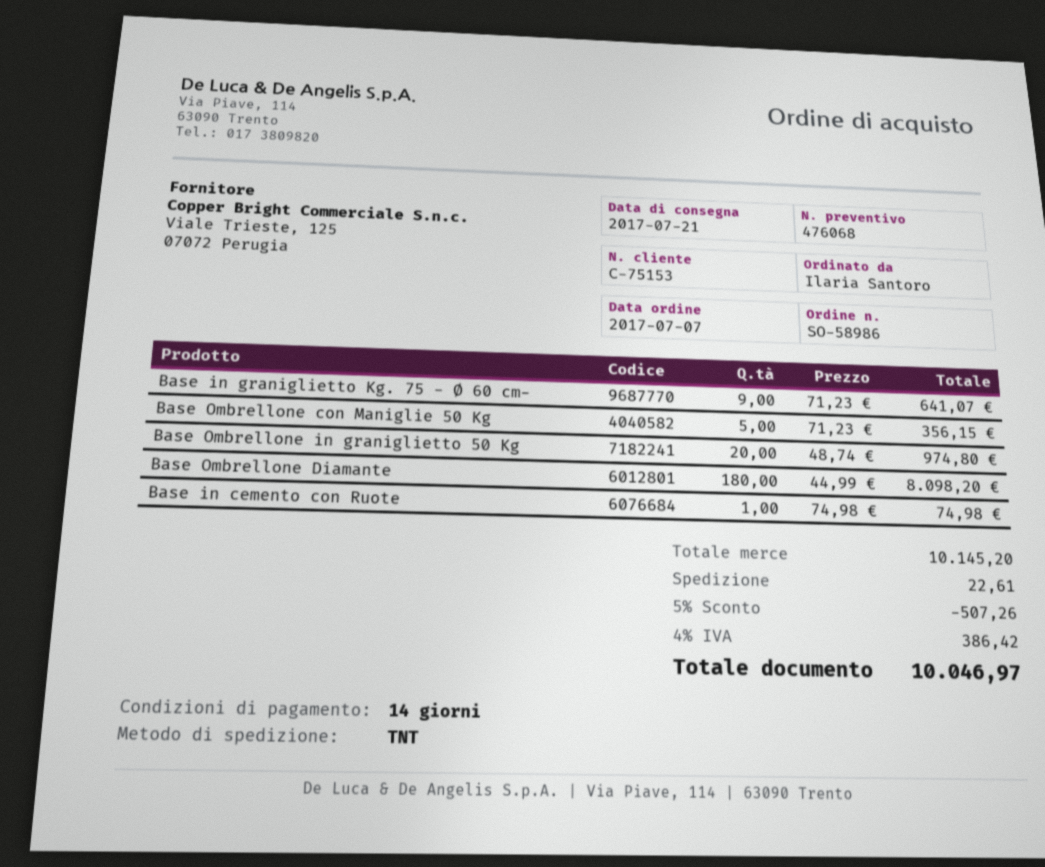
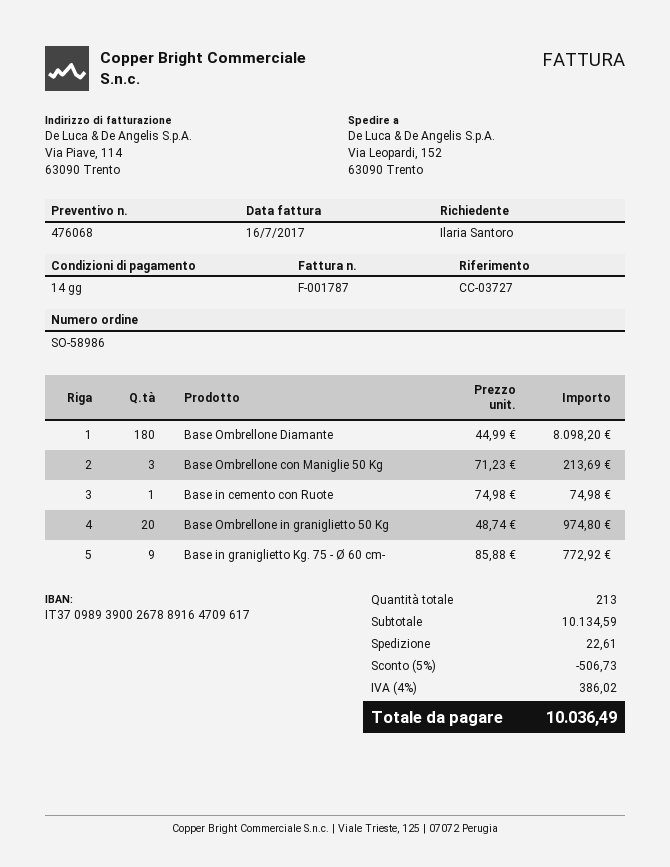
Base in graniglietto Kg. 75 - Ø 60 cm-: 9 x 71.23 = 641.07 -> 9 x 85.88 = 772.92
Base Ombrellone con Maniglie 50 Kg: 5 x 71.23 = 356.15 -> 3 x 71.23 = 213.69
subtotal: 10145.20 -> 10134.59
discount: 5% = 507.26 -> 5% = 506.73
tax: 4% = 386.42 -> 4% = 386.02
total: 10046.97 -> 10036.49

